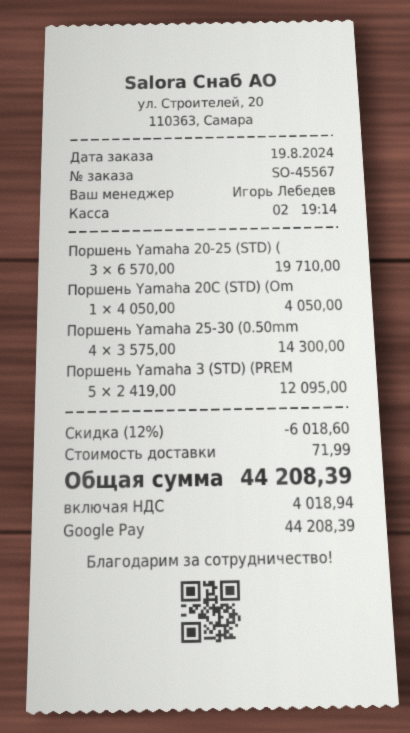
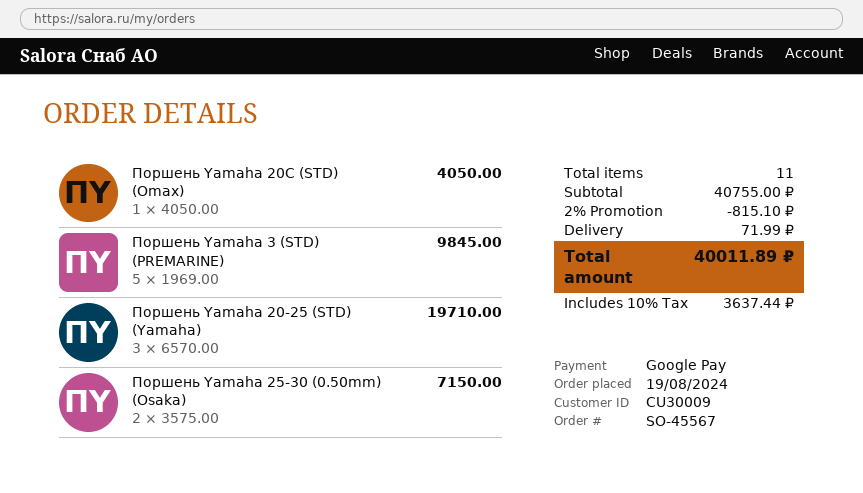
Поршень Yamaha 25-30 (0.50mm: 4 x 3575.00 = 14300.00 -> 2 x 3575.00 = 7150.00
Поршень Yamaha 3 (STD) (PREM: 5 x 2419.00 = 12095.00 -> 5 x 1969.00 = 9845.00
discount: 12% = 6018.60 -> 2% = 815.10
tax: 4018.94 -> 3637.44
total: 44208.39 -> 40011.89

